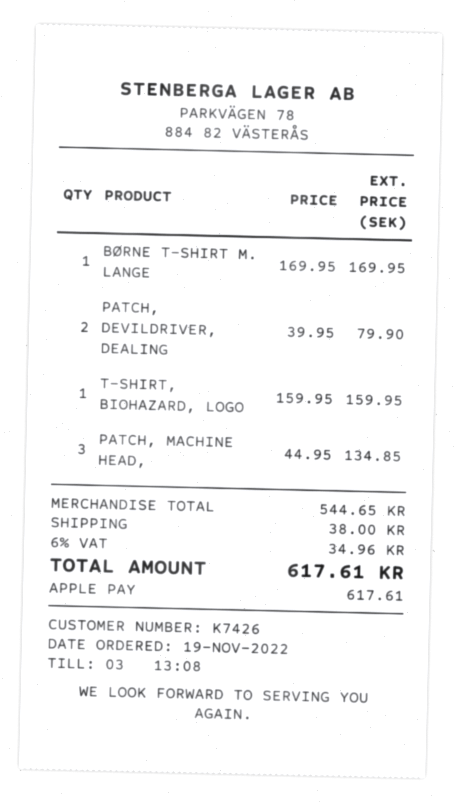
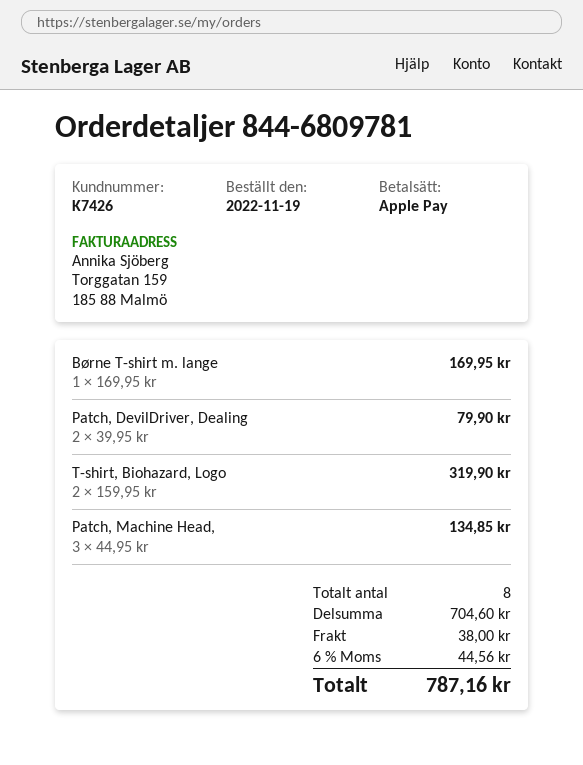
T-SHIRT, BIOHAZARD, LOGO: 1 x 159.95 = 159.95 -> 2 x 159.95 = 319.90
subtotal: 544.65 -> 704.60
tax: 6% = 34.96 -> 6% = 44.56
total: 617.61 -> 787.16

